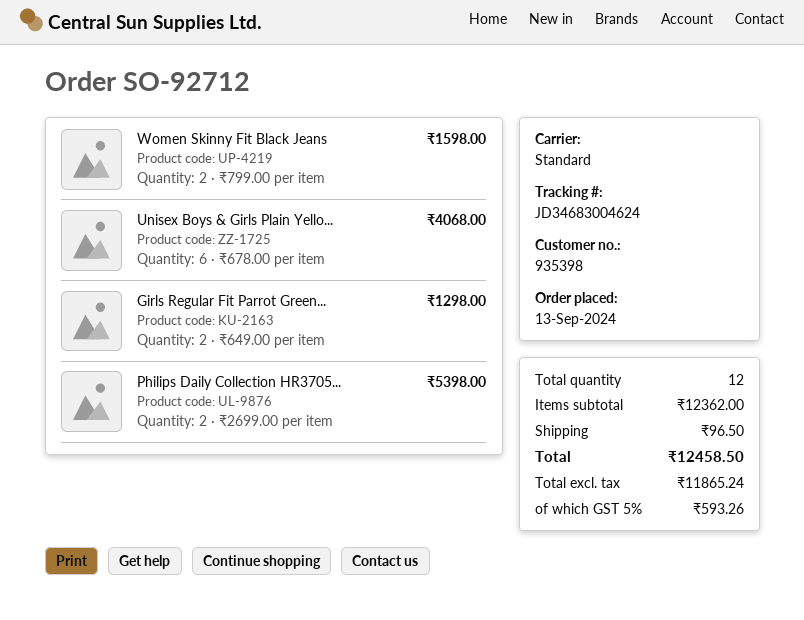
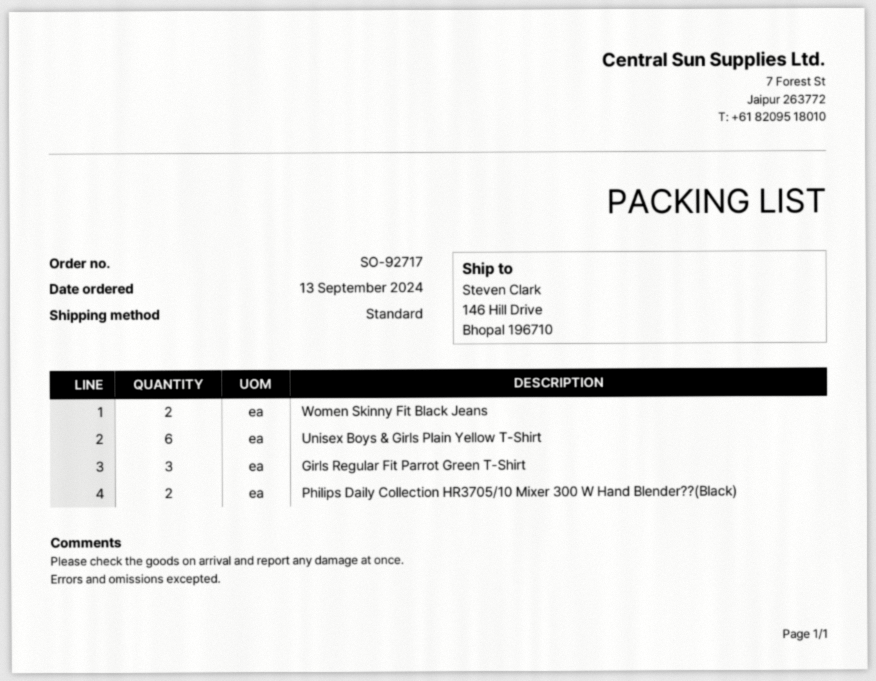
order number: SO-92712 -> SO-92717
Girls Regular Fit Parrot Green...: 2 -> 3

